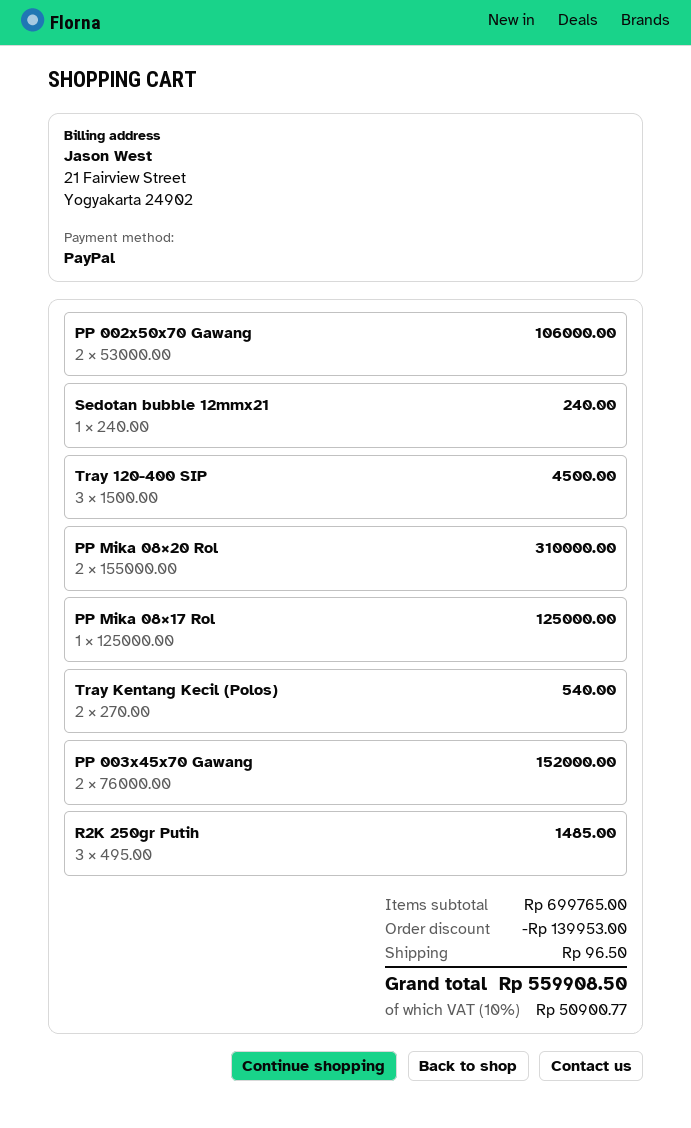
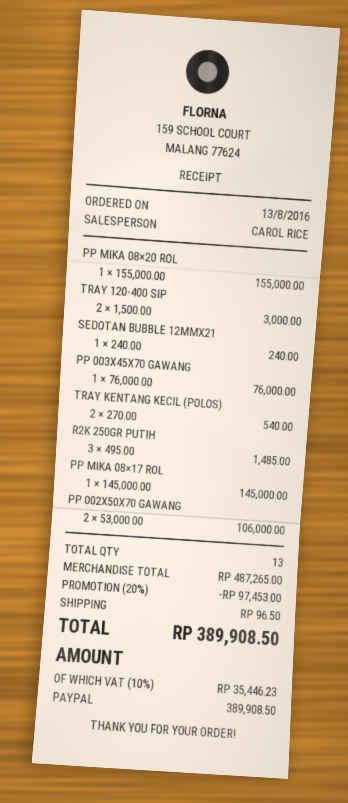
Tray 120-400 SIP: 3 x 1500.00 = 4500.00 -> 2 x 1500.00 = 3000.00
PP Mika 08×20 Rol: 2 x 155000.00 = 310000.00 -> 1 x 155000.00 = 155000.00
PP Mika 08×17 Rol: 1 x 125000.00 = 125000.00 -> 1 x 145000.00 = 145000.00
PP 003x45x70 Gawang: 2 x 76000.00 = 152000.00 -> 1 x 76000.00 = 76000.00
subtotal: 699765.00 -> 487265.00
discount: 139953.00 -> 97453.00
tax: 10% = 50900.77 -> 10% = 35446.23
total: 559908.50 -> 389908.50

